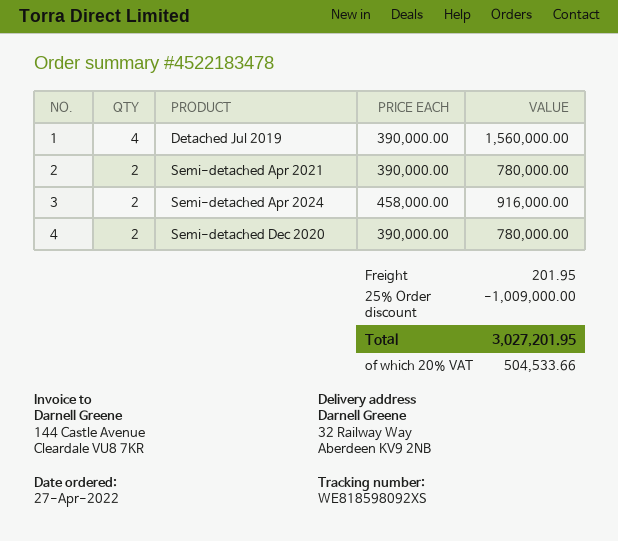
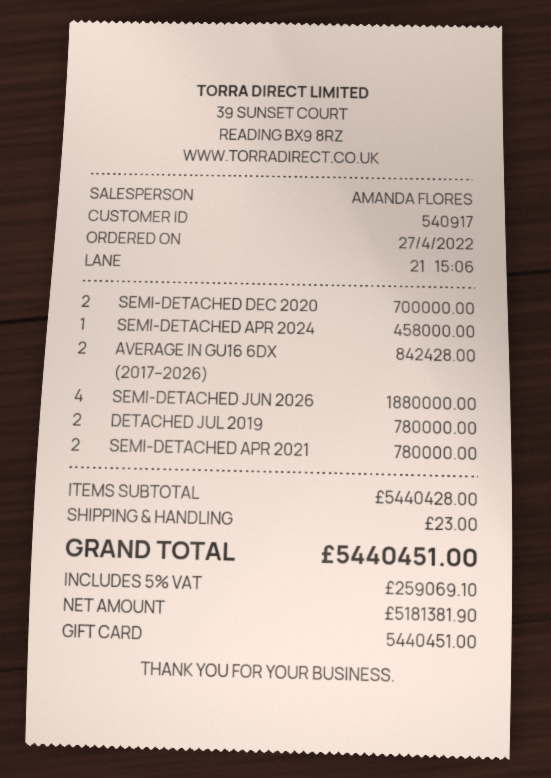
Detached Jul 2019: 4 for 1560000.00 -> 2 for 780000.00
Semi-detached Apr 2024: 2 for 916000.00 -> 1 for 458000.00
Semi-detached Dec 2020: 2 for 780000.00 -> 2 for 700000.00
AVERAGE IN GU16 6DX (2017–2026): none -> 2 for 842428.00
SEMI-DETACHED JUN 2026: none -> 4 for 1880000.00
discount: 25% = 1009000.00 -> none
shipping: 201.95 -> 23.00
tax: 20% = 504533.66 -> 5% = 259069.10
total: 3027201.95 -> 5440451.00

